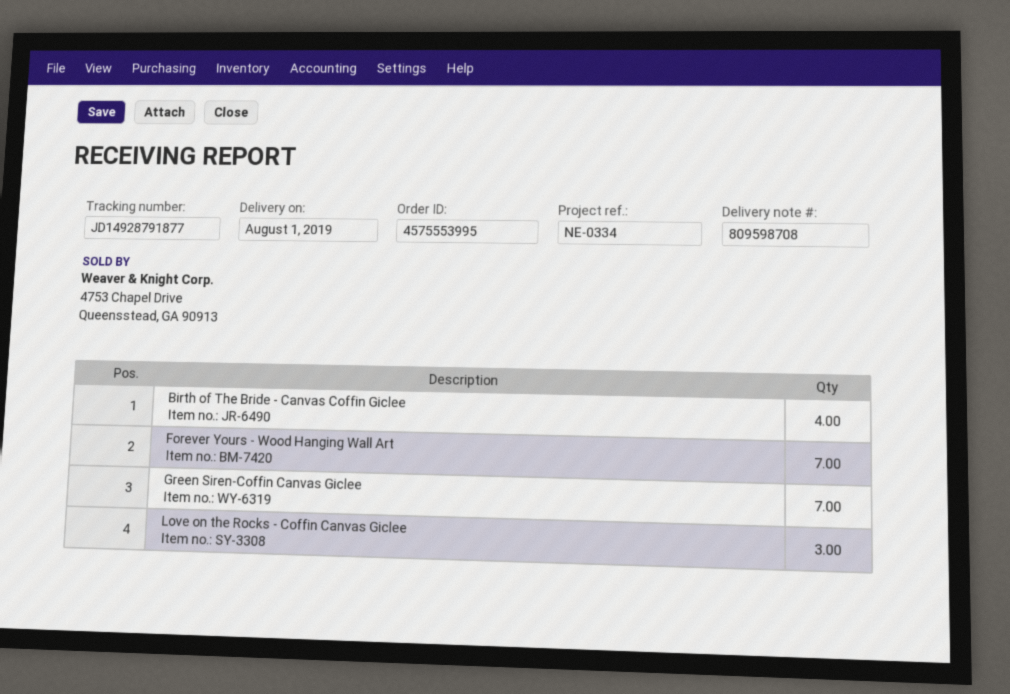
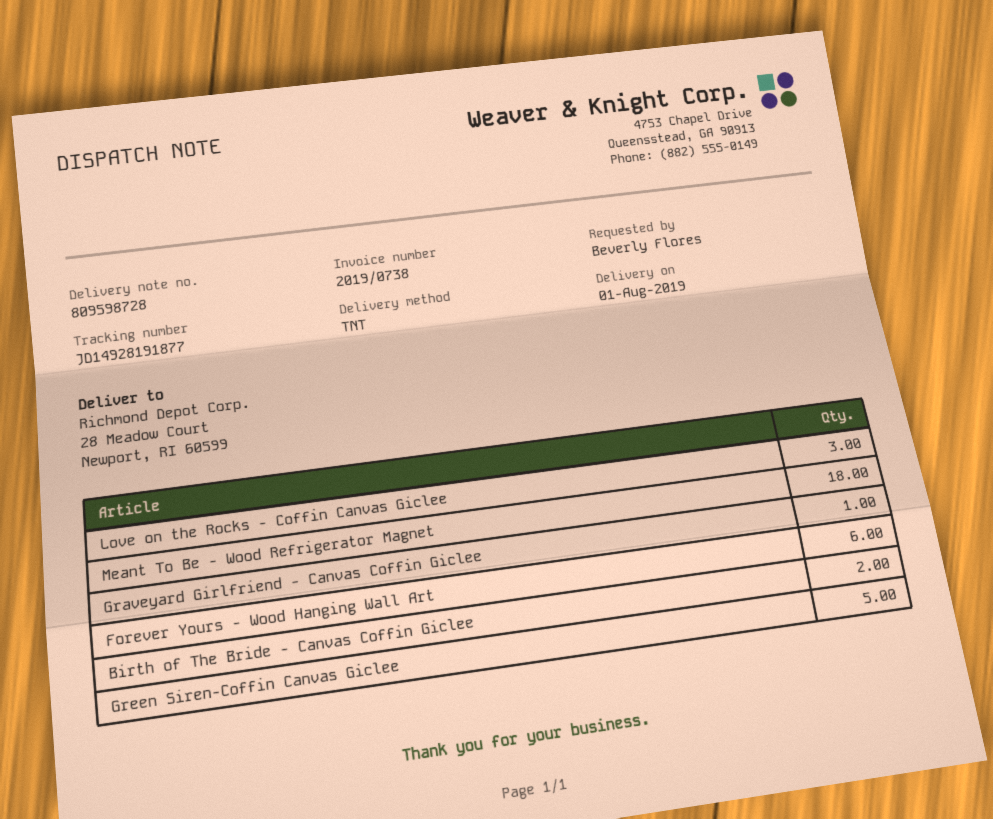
delivery note number: 809598708 -> 809598728
tracking number: JD14928791877 -> JD14928191877
Birth of The Bride - Canvas Coffin Giclee: 4 -> 2
Forever Yours - Wood Hanging Wall Art: 7 -> 6
Green Siren-Coffin Canvas Giclee: 7 -> 5
Meant To Be - Wood Refrigerator Magnet: none -> 18
Graveyard Girlfriend - Canvas Coffin Giclee: none -> 1

